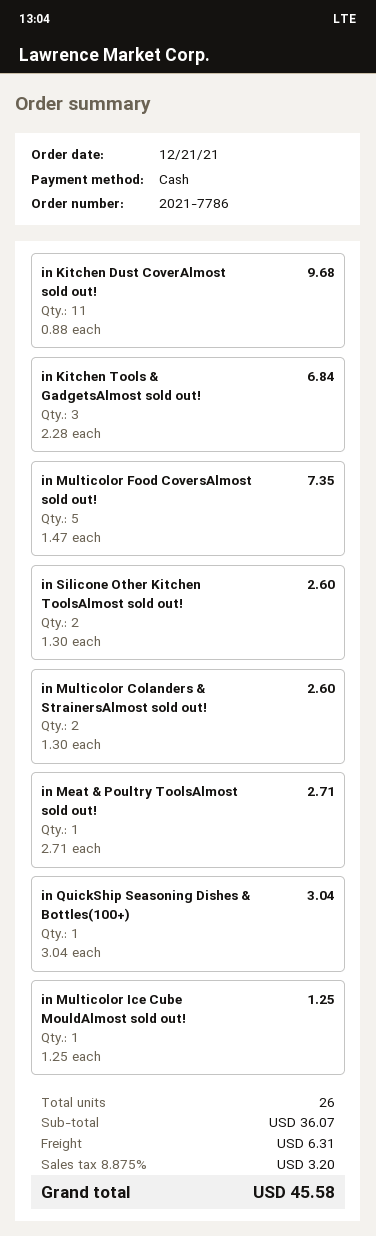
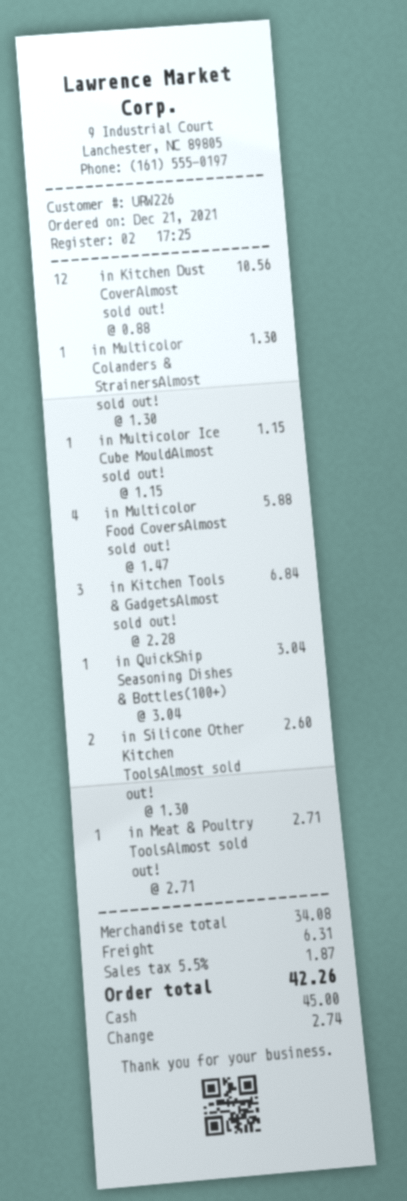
in Kitchen Dust CoverAlmost sold out!: 11 x 0.88 = 9.68 -> 12 x 0.88 = 10.56
in Multicolor Food CoversAlmost sold out!: 5 x 1.47 = 7.35 -> 4 x 1.47 = 5.88
in Multicolor Colanders & StrainersAlmost sold out!: 2 x 1.30 = 2.60 -> 1 x 1.30 = 1.30
in Multicolor Ice Cube MouldAlmost sold out!: 1 x 1.25 = 1.25 -> 1 x 1.15 = 1.15
subtotal: 36.07 -> 34.08
tax: 8.875% = 3.20 -> 5.5% = 1.87
total: 45.58 -> 42.26

